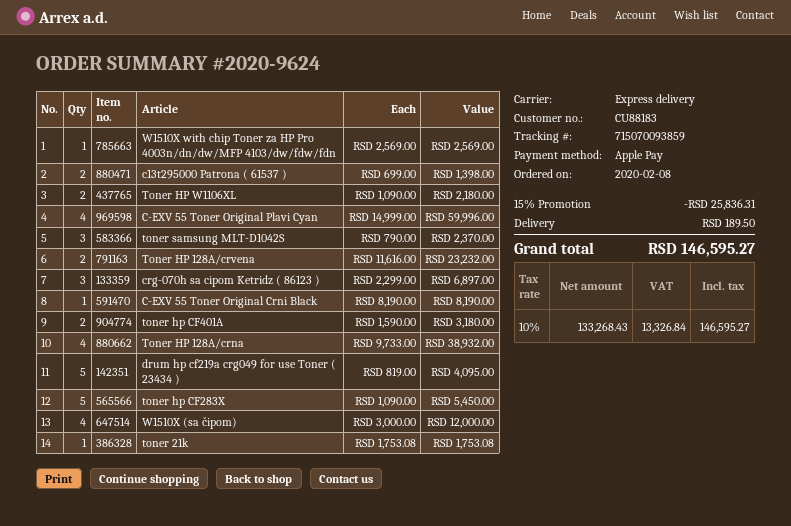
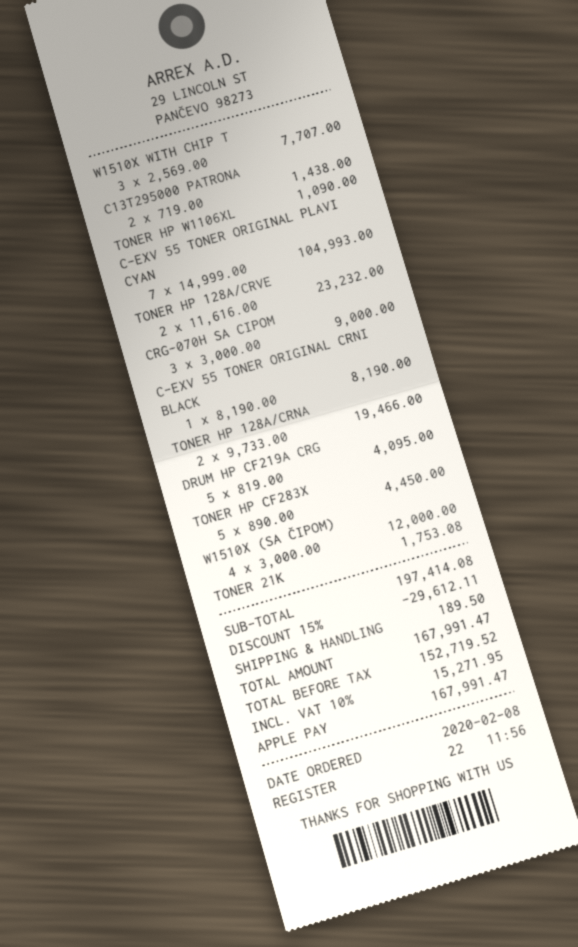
W1510X with chip Toner za HP Pro 4003n/dn/dw/MFP 4103/dw/fdw/fdn: 1 x 2569.00 = 2569.00 -> 3 x 2569.00 = 7707.00
c13t295000 Patrona ( 61537 ): 2 x 699.00 = 1398.00 -> 2 x 719.00 = 1438.00
Toner HP W1106XL: 2 x 1090.00 = 2180.00 -> 1 x 1090.00 = 1090.00
C-EXV 55 Toner Original Plavi Cyan: 4 x 14999.00 = 59996.00 -> 7 x 14999.00 = 104993.00
toner samsung MLT-D1042S: 3 x 790.00 = 2370.00 -> none
crg-070h sa cipom Ketridz ( 86123 ): 3 x 2299.00 = 6897.00 -> 3 x 3000.00 = 9000.00
toner hp CF401A: 2 x 1590.00 = 3180.00 -> none
Toner HP 128A/crna: 4 x 9733.00 = 38932.00 -> 2 x 9733.00 = 19466.00
toner hp CF283X: 5 x 1090.00 = 5450.00 -> 5 x 890.00 = 4450.00
discount: 15% = 25836.31 -> 15% = 29612.11
net: 133268.43 -> 152719.52
tax: 10% = 13326.84 -> 10% = 15271.95
total: 146595.27 -> 167991.47

